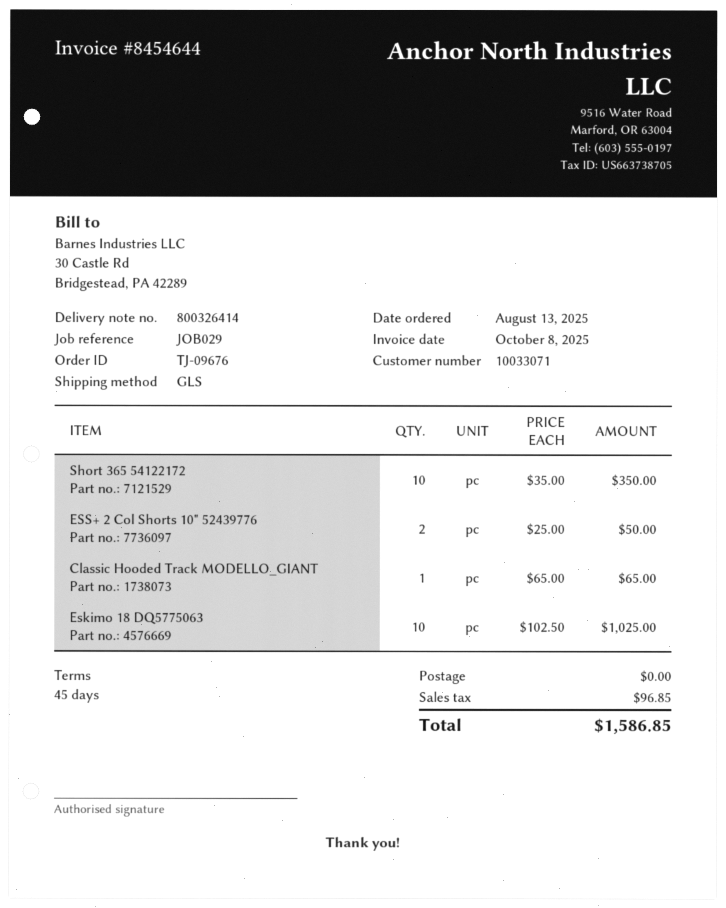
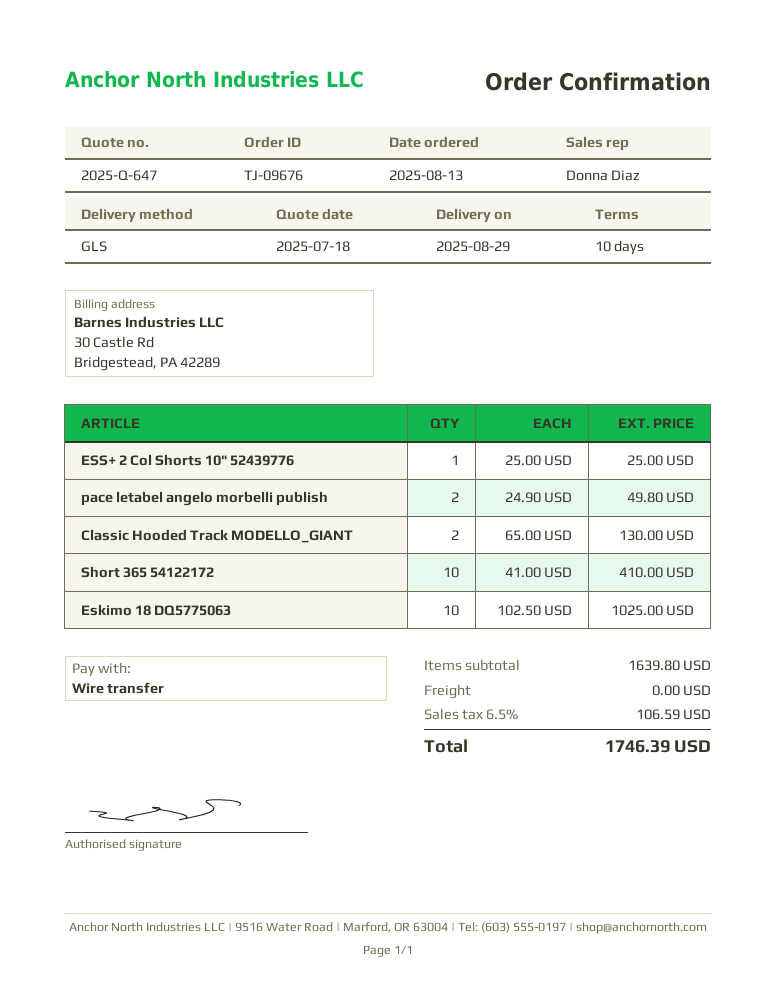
payment terms: 45 days -> 10 days
Short 365 54122172: 10 x 35.00 = 350.00 -> 10 x 41.00 = 410.00
ESS+ 2 Col Shorts 10" 52439776: 2 x 25.00 = 50.00 -> 1 x 25.00 = 25.00
Classic Hooded Track MODELLO_GIANT: 1 x 65.00 = 65.00 -> 2 x 65.00 = 130.00
pace letabel angelo morbelli publish: none -> 2 x 24.90 = 49.80
tax: 96.85 -> 106.59
total: 1586.85 -> 1746.39

